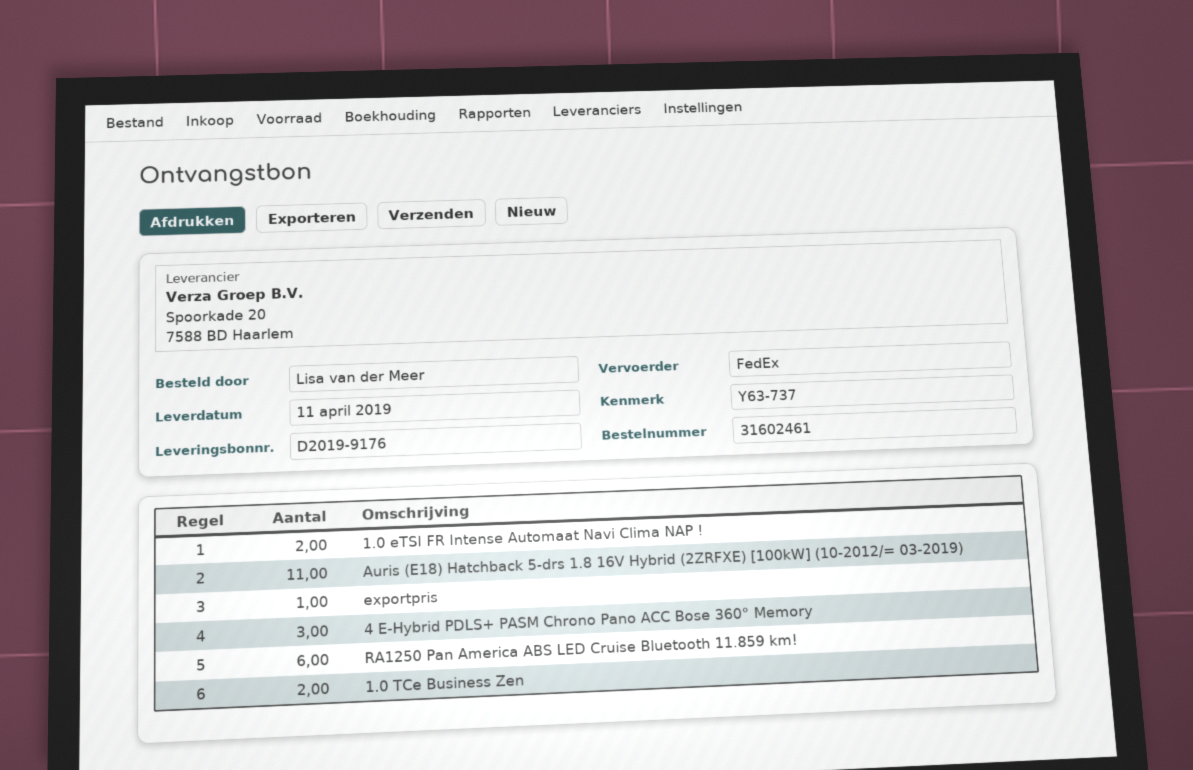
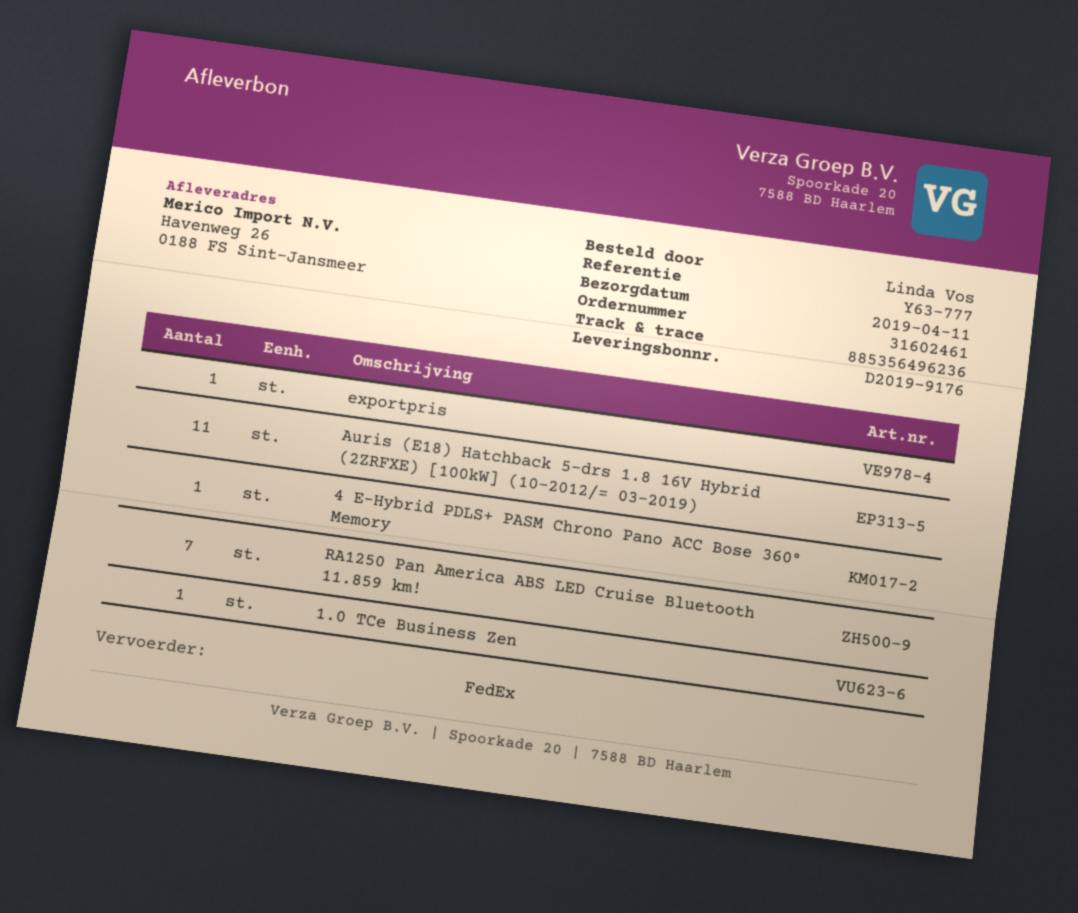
reference: Y63-737 -> Y63-777
ordered by: Lisa van der Meer -> Linda Vos
1.0 eTSI FR Intense Automaat Navi Clima NAP !: 2 -> none
4 E-Hybrid PDLS+ PASM Chrono Pano ACC Bose 360° Memory: 3 -> 1
RA1250 Pan America ABS LED Cruise Bluetooth 11.859 km!: 6 -> 7
1.0 TCe Business Zen: 2 -> 1

